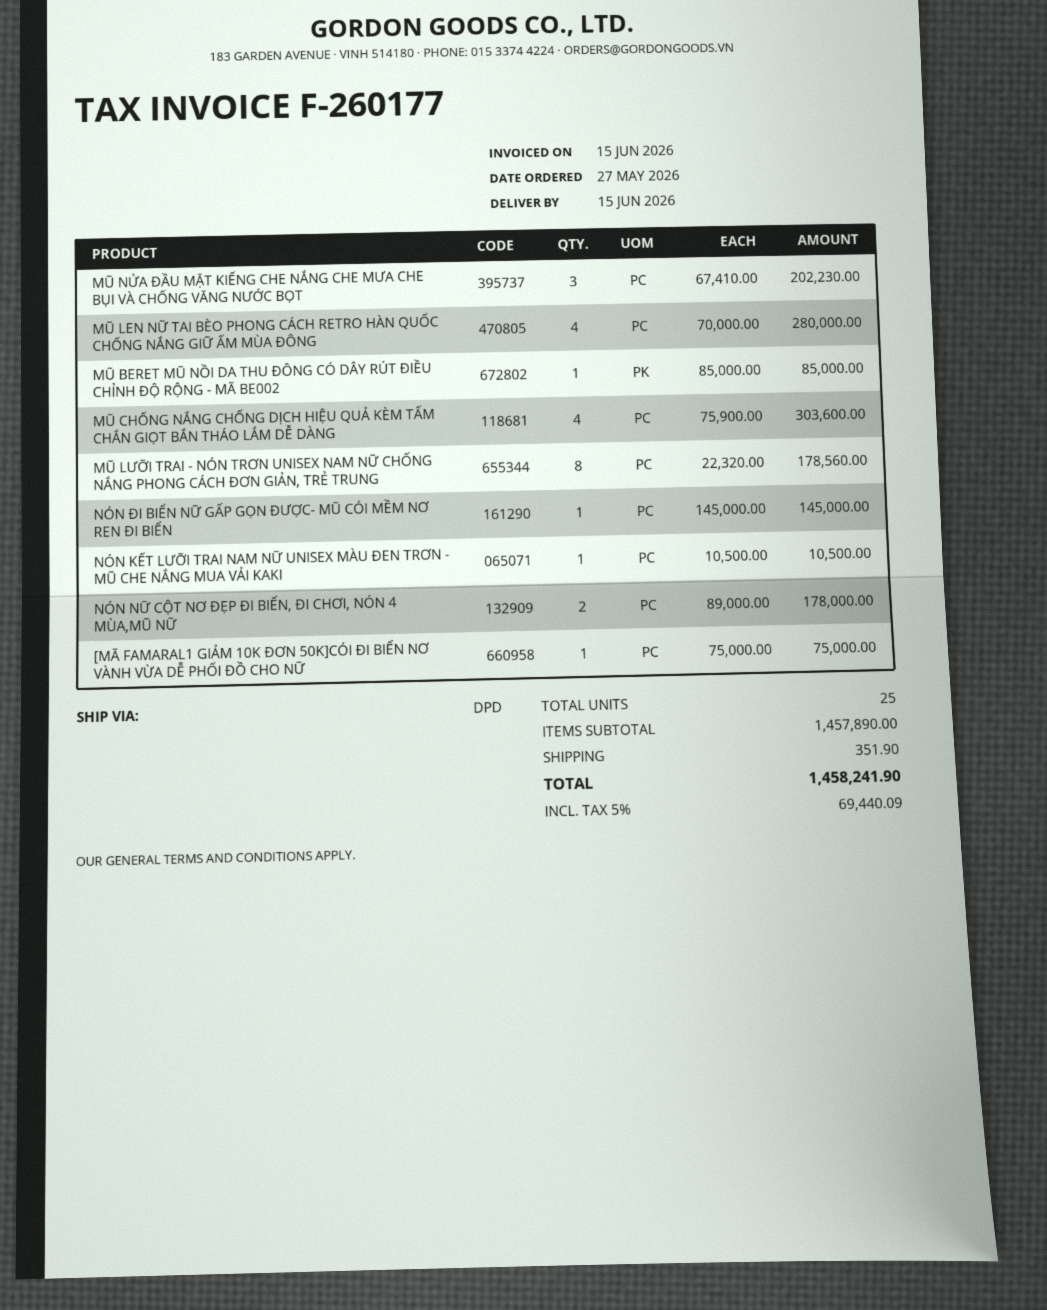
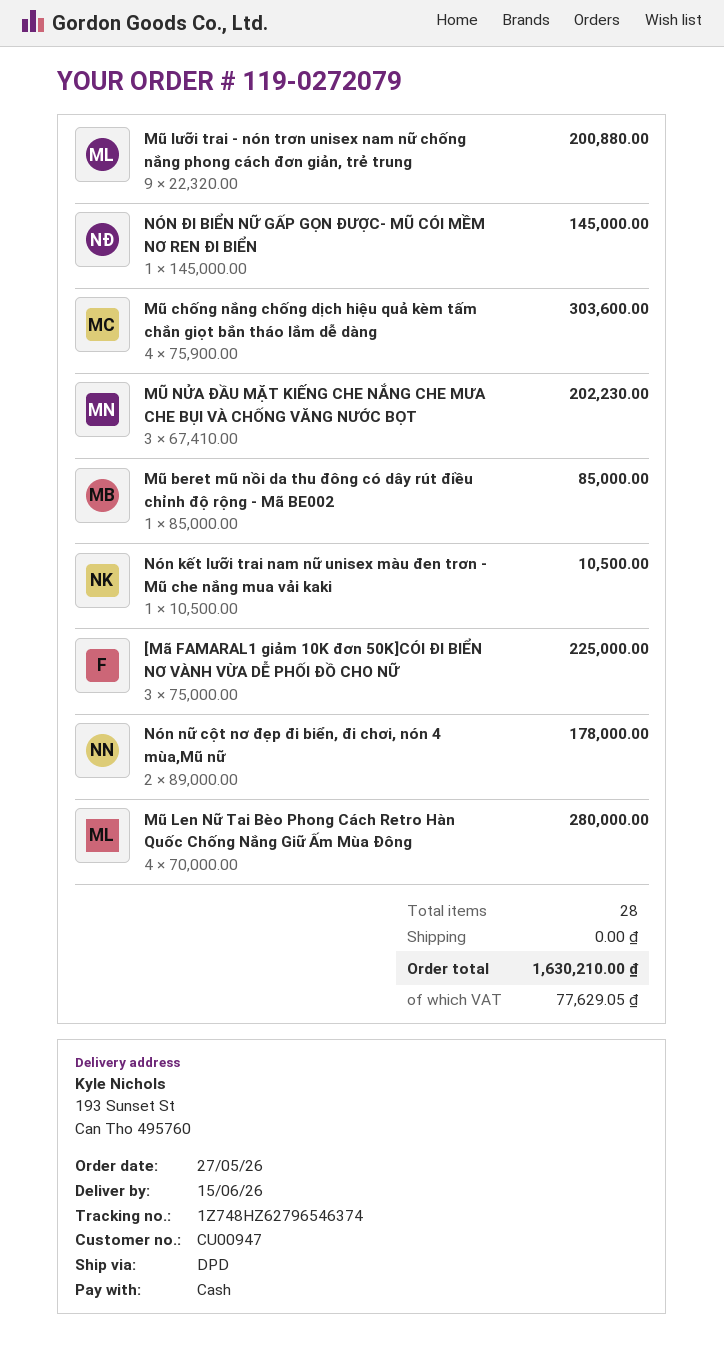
MŨ LƯỠI TRAI - NÓN TRƠN UNISEX NAM NỮ CHỐNG NẮNG PHONG CÁCH ĐƠN GIẢN, TRẺ TRUNG: 8 x 22320.00 = 178560.00 -> 9 x 22320.00 = 200880.00
[MÃ FAMARAL1 GIẢM 10K ĐƠN 50K]CÓI ĐI BIỂN NƠ VÀNH VỪA DỄ PHỐI ĐỒ CHO NỮ: 1 x 75000.00 = 75000.00 -> 3 x 75000.00 = 225000.00
total quantity: 25 -> 28
shipping: 351.90 -> 0.00
tax: 69440.09 -> 77629.05
total: 1458241.90 -> 1630210.00

